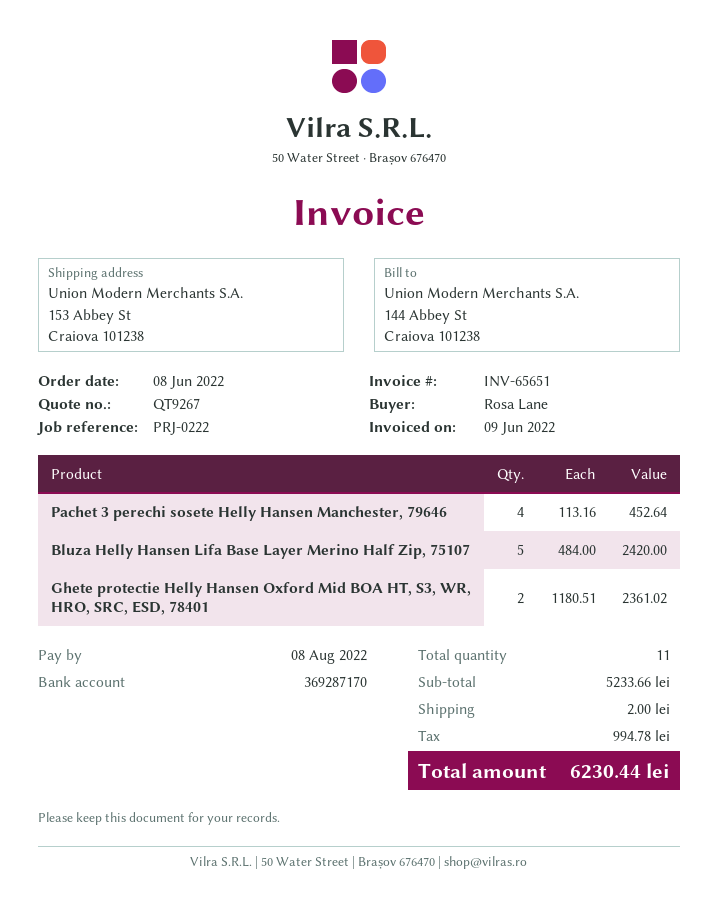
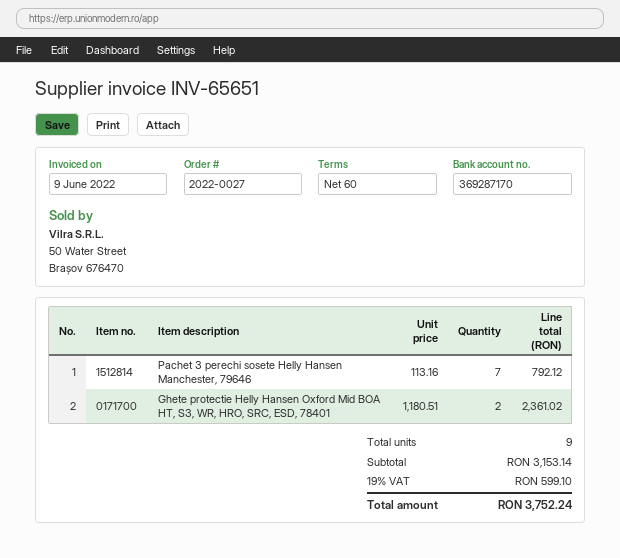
Pachet 3 perechi sosete Helly Hansen Manchester, 79646: 4 x 113.16 = 452.64 -> 7 x 113.16 = 792.12
Bluza Helly Hansen Lifa Base Layer Merino Half Zip, 75107: 5 x 484.00 = 2420.00 -> none
total quantity: 11 -> 9
subtotal: 5233.66 -> 3153.14
shipping: 2.00 -> none
tax: 994.78 -> 599.10
total: 6230.44 -> 3752.24

